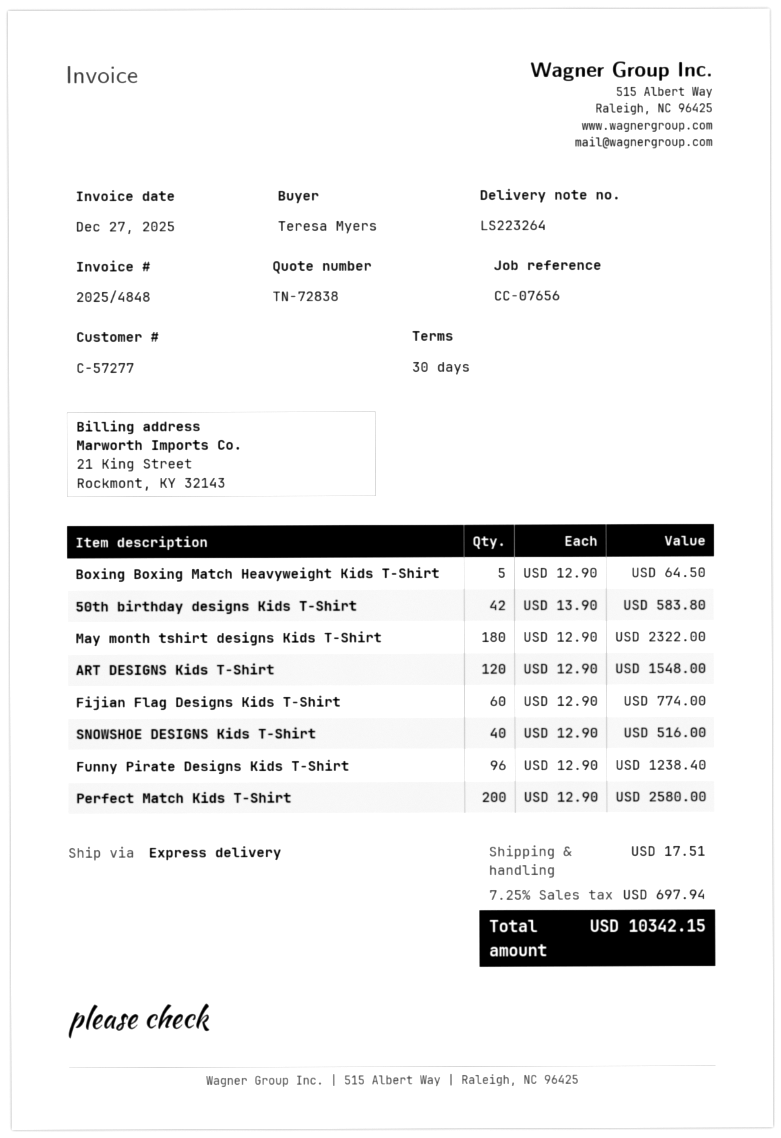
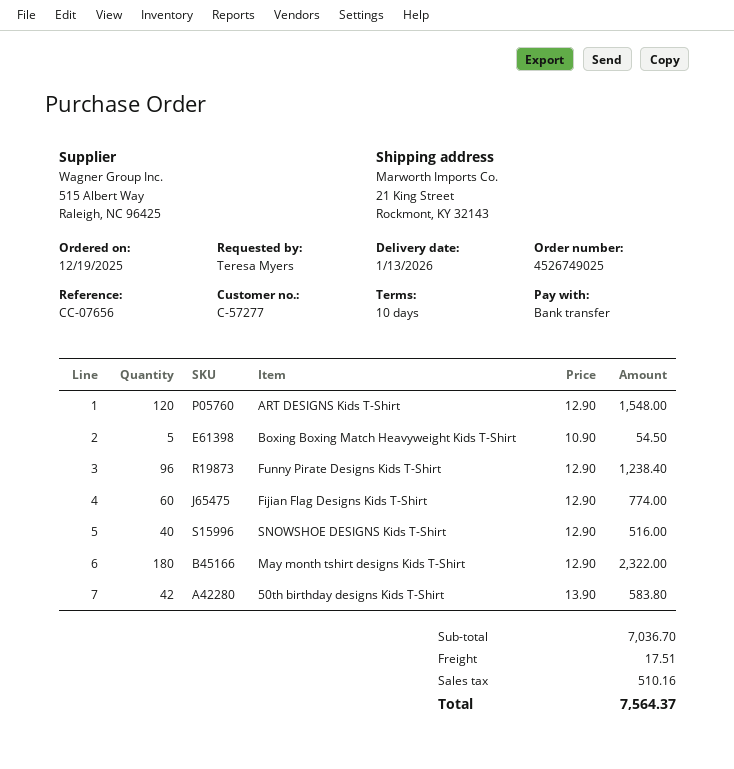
payment terms: 30 days -> 10 days
Boxing Boxing Match Heavyweight Kids T-Shirt: 5 x 12.90 = 64.50 -> 5 x 10.90 = 54.50
Perfect Match Kids T-Shirt: 200 x 12.90 = 2580.00 -> none
tax: 697.94 -> 510.16
total: 10342.15 -> 7564.37

